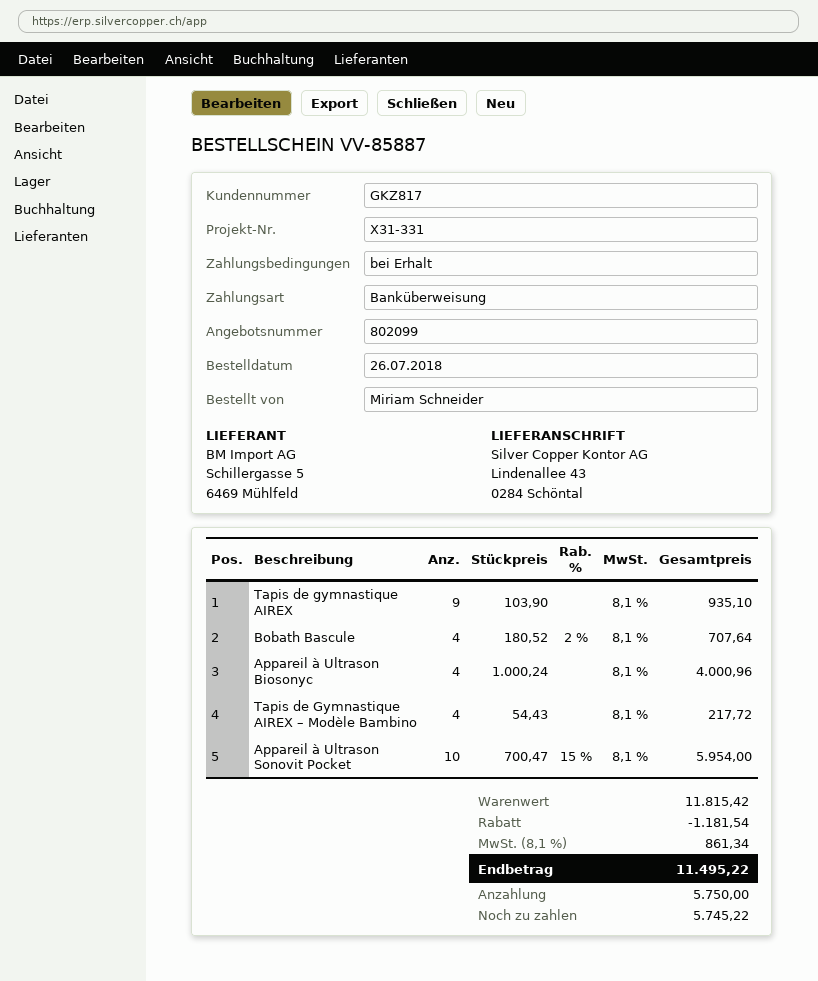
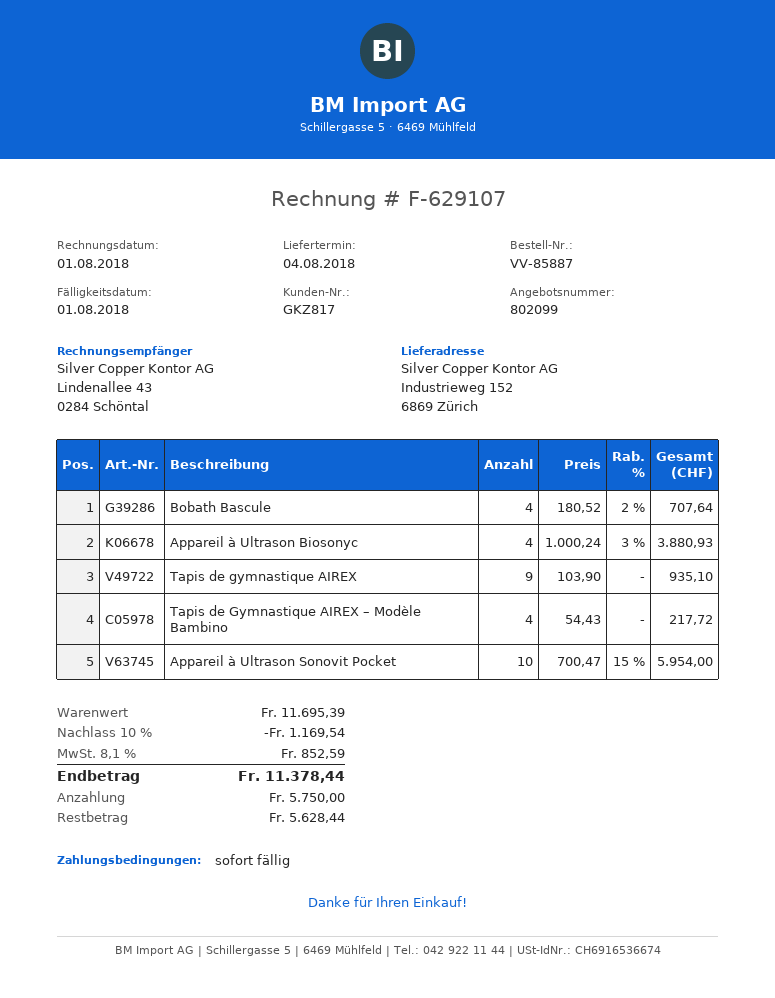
ship to: Lindenallee 43, 0284 Schöntal -> Industrieweg 152, 6869 Zürich
Appareil à Ultrason Biosonyc: 4 x 1000.24 = 4000.96 -> 4 x 1000.24 - 3% = 3880.93
subtotal: 11815.42 -> 11695.39
discount: 1181.54 -> 1169.54
tax: 8.1% = 861.34 -> 8.1% = 852.59
total: 11495.22 -> 11378.44
balance: 5745.22 -> 5628.44

